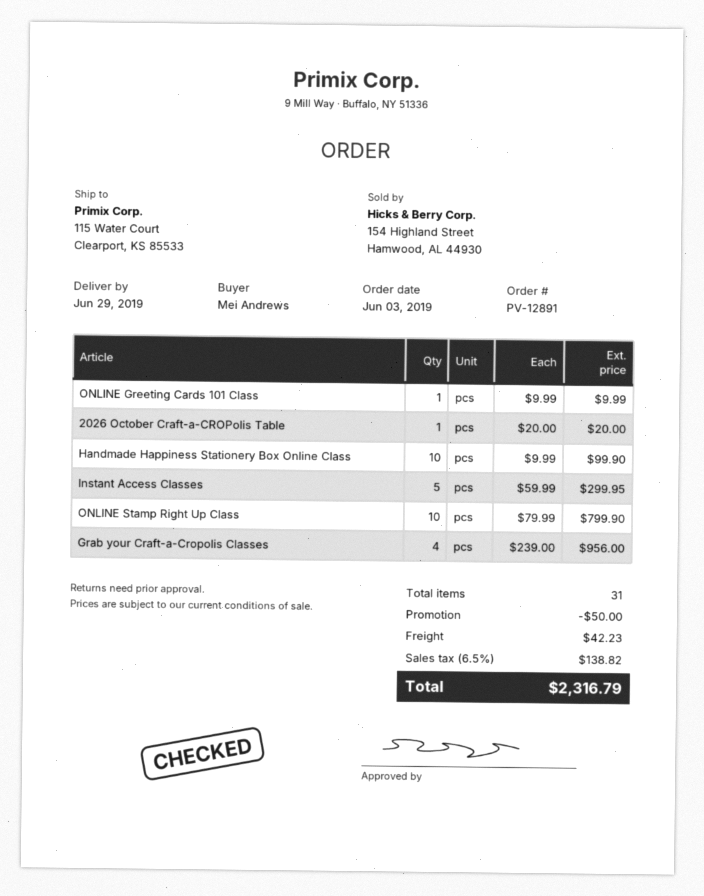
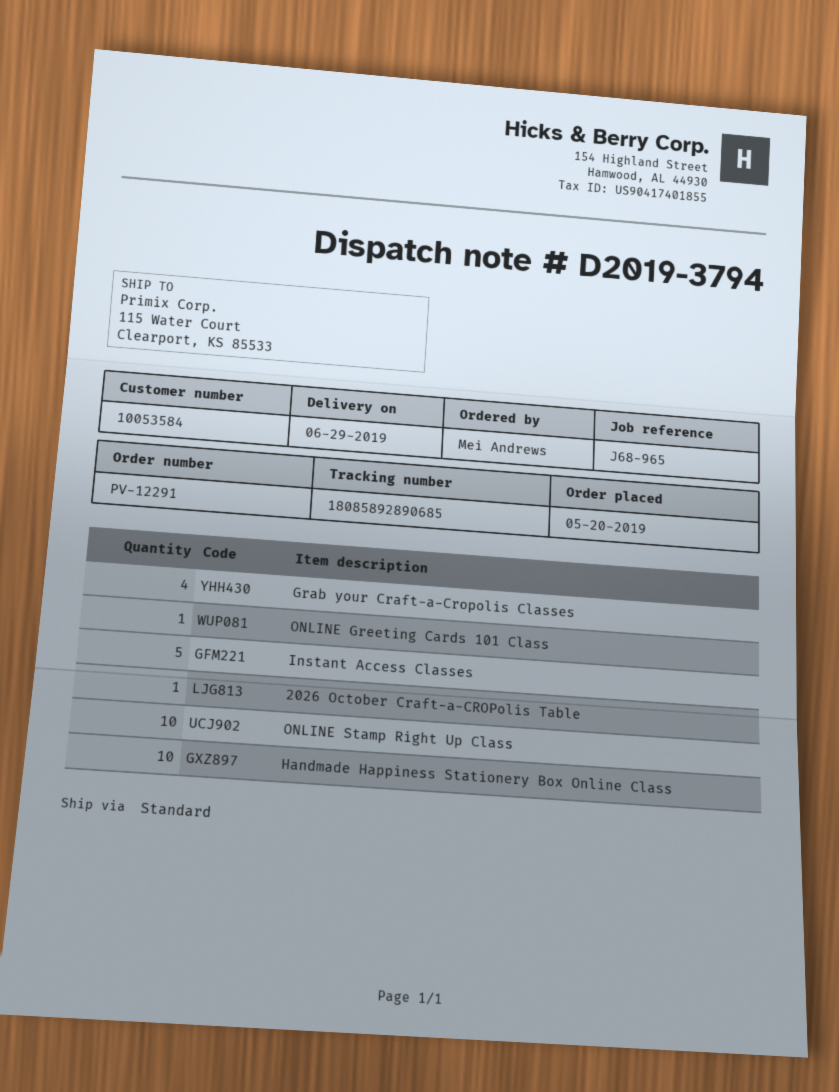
order number: PV-12891 -> PV-12291
order date: 2019-06-03 -> 2019-05-20

